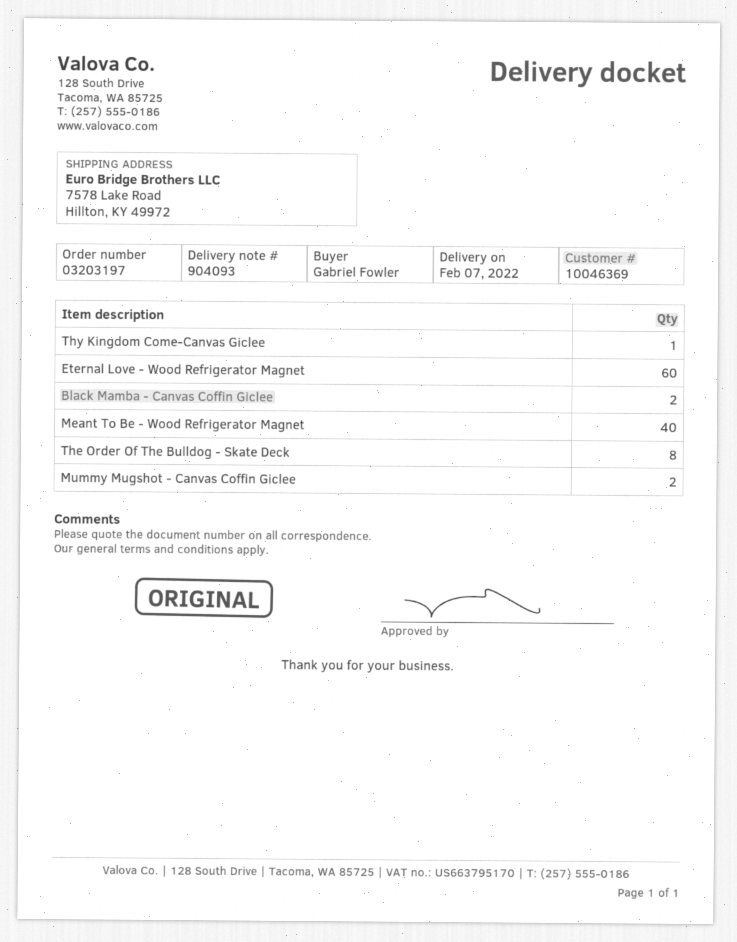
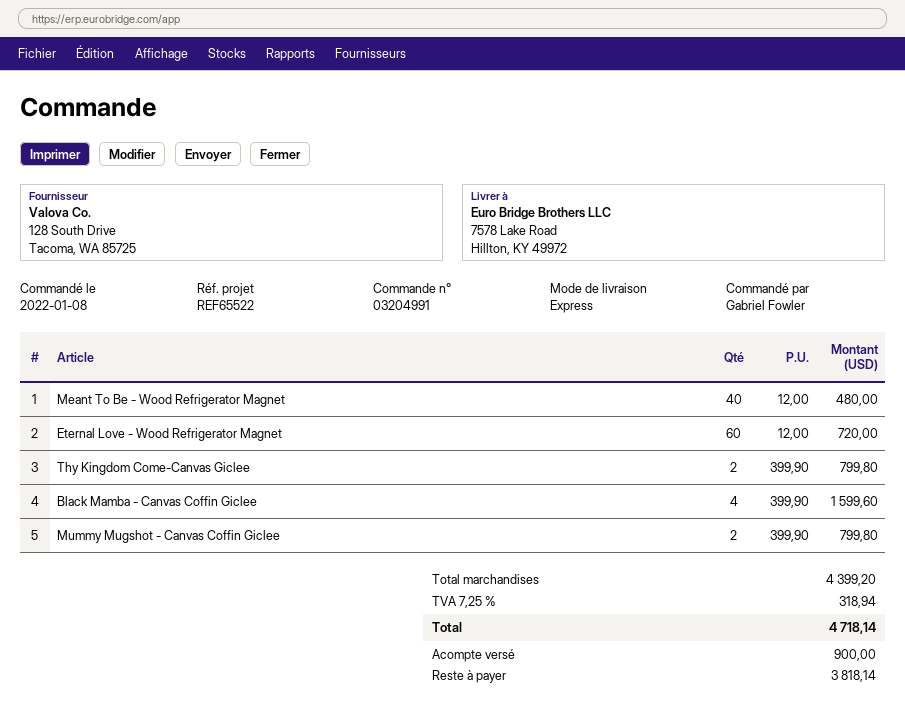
order number: 03203197 -> 03204991
Thy Kingdom Come-Canvas Giclee: 1 -> 2
Black Mamba - Canvas Coffin Giclee: 2 -> 4
The Order Of The Bulldog - Skate Deck: 8 -> none

